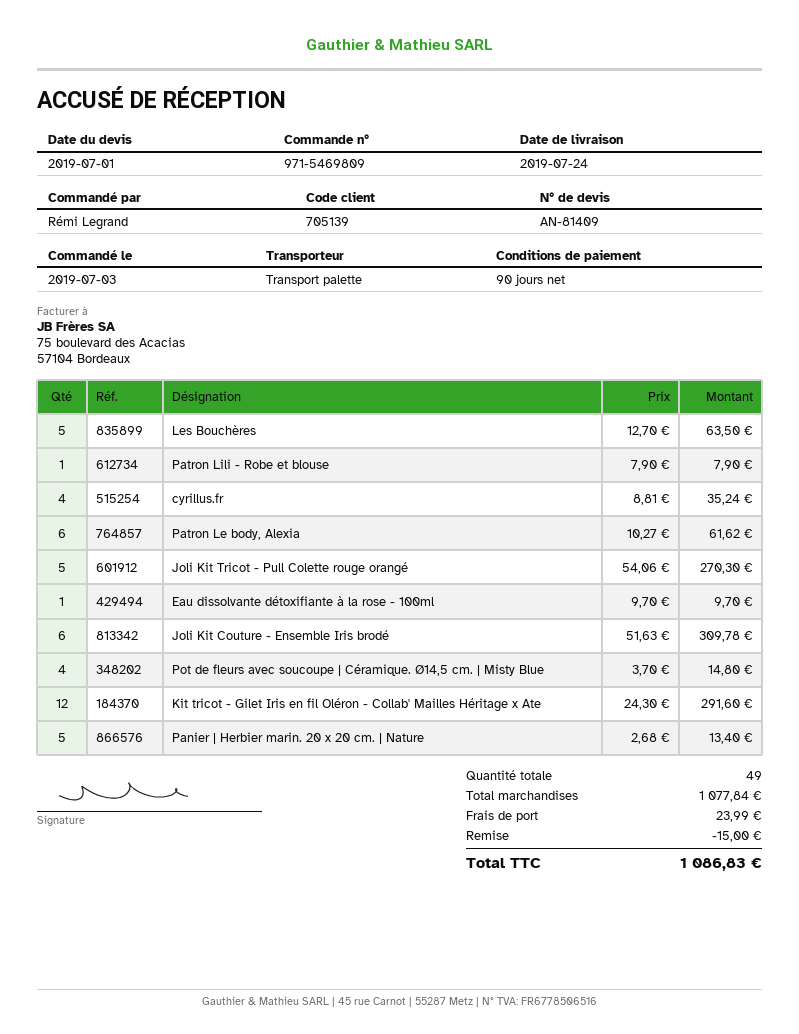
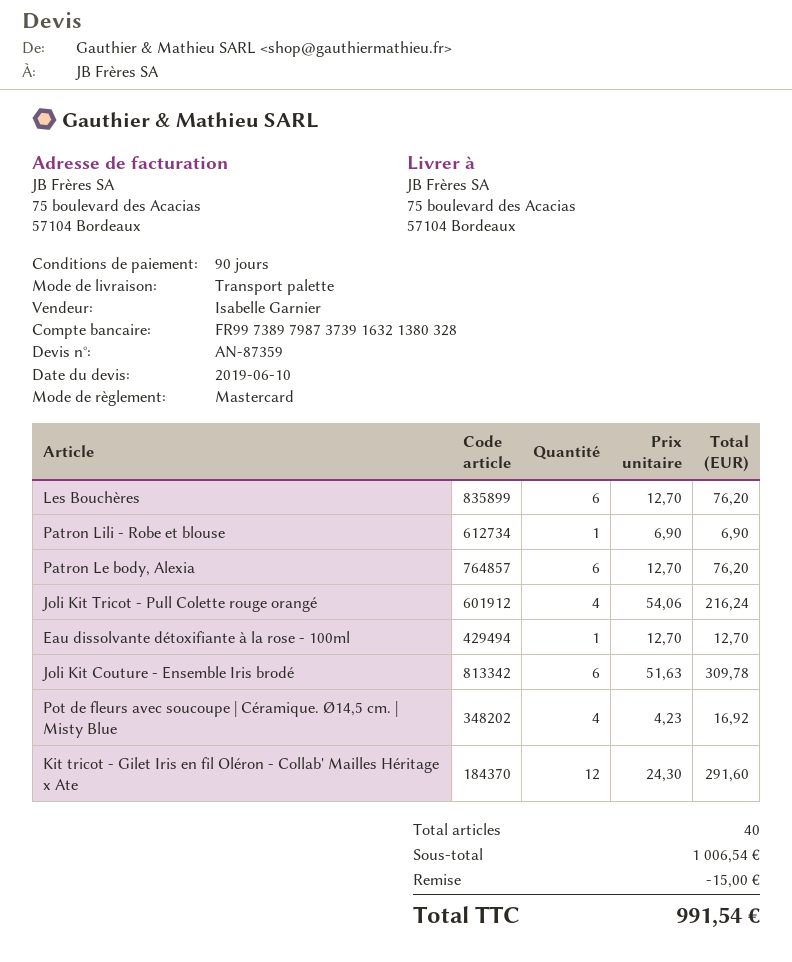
quote number: AN-81409 -> AN-87359
quote date: 2019-07-01 -> 2019-06-10
Les Bouchères: 5 x 12.70 = 63.50 -> 6 x 12.70 = 76.20
Patron Lili - Robe et blouse: 1 x 7.90 = 7.90 -> 1 x 6.90 = 6.90
cyrillus.fr: 4 x 8.81 = 35.24 -> none
Patron Le body, Alexia: 6 x 10.27 = 61.62 -> 6 x 12.70 = 76.20
Joli Kit Tricot - Pull Colette rouge orangé: 5 x 54.06 = 270.30 -> 4 x 54.06 = 216.24
Eau dissolvante détoxifiante à la rose - 100ml: 1 x 9.70 = 9.70 -> 1 x 12.70 = 12.70
Pot de fleurs avec soucoupe | Céramique. Ø14,5 cm. | Misty Blue: 4 x 3.70 = 14.80 -> 4 x 4.23 = 16.92
Panier | Herbier marin. 20 x 20 cm. | Nature: 5 x 2.68 = 13.40 -> none
total quantity: 49 -> 40
subtotal: 1077.84 -> 1006.54
shipping: 23.99 -> none
total: 1086.83 -> 991.54

